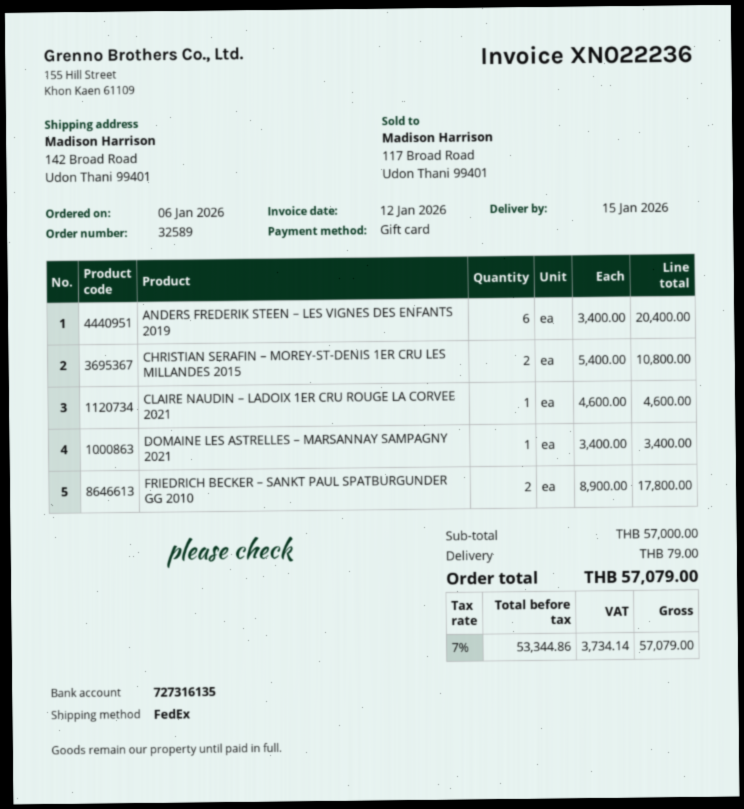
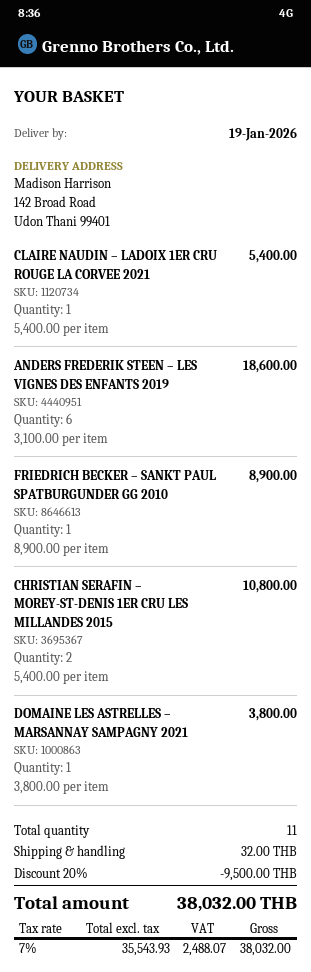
delivery date: 2026-01-15 -> 2026-01-19
ANDERS FREDERIK STEEN – LES VIGNES DES ENFANTS 2019: 6 x 3400.00 = 20400.00 -> 6 x 3100.00 = 18600.00
CLAIRE NAUDIN – LADOIX 1ER CRU ROUGE LA CORVEE 2021: 1 x 4600.00 = 4600.00 -> 1 x 5400.00 = 5400.00
DOMAINE LES ASTRELLES – MARSANNAY SAMPAGNY 2021: 1 x 3400.00 = 3400.00 -> 1 x 3800.00 = 3800.00
FRIEDRICH BECKER – SANKT PAUL SPATBURGUNDER GG 2010: 2 x 8900.00 = 17800.00 -> 1 x 8900.00 = 8900.00
discount: none -> 20% = 9500.00
shipping: 79.00 -> 32.00
net: 53344.86 -> 35543.93
tax: 7% = 3734.14 -> 7% = 2488.07
total: 57079.00 -> 38032.00

